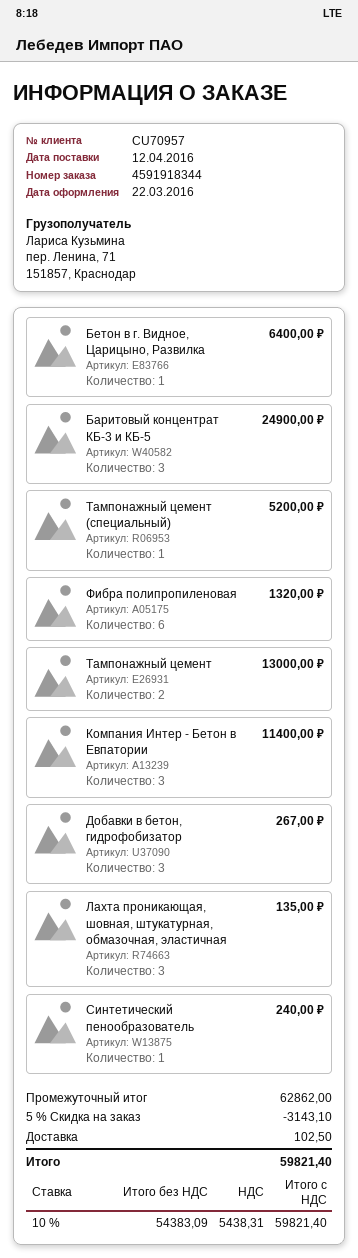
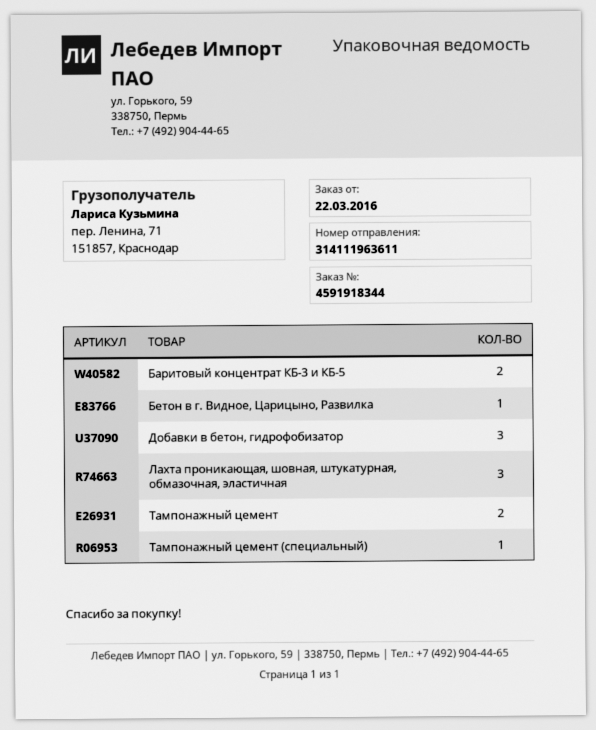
Баритовый концентрат КБ-3 и КБ-5: 3 -> 2
Фибра полипропиленовая: 6 -> none
Компания Интер - Бетон в Евпатории: 3 -> none
Синтетический пенообразователь: 1 -> none

